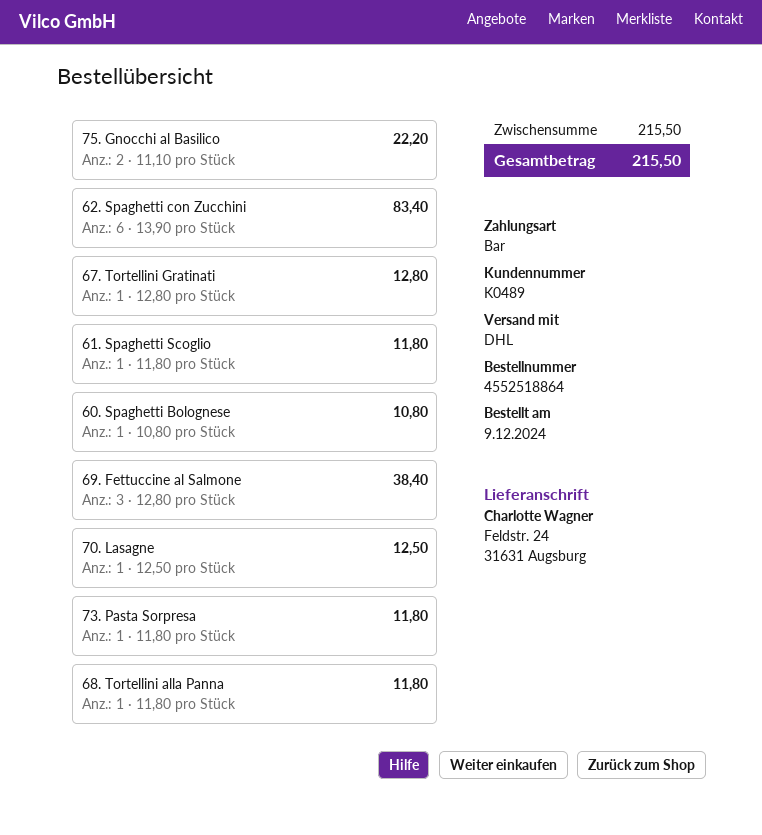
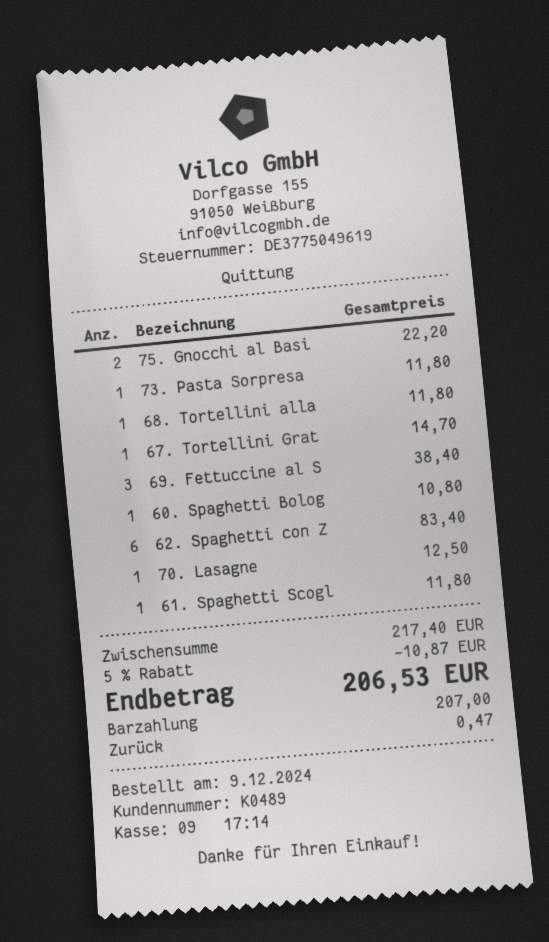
67. Tortellini Gratinati: 1 for 12.80 -> 1 for 14.70
subtotal: 215.50 -> 217.40
discount: none -> 5% = 10.87
total: 215.50 -> 206.53

